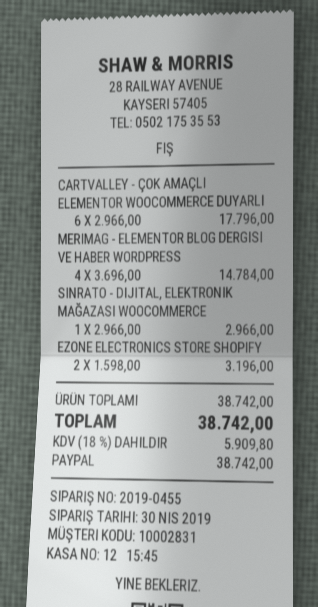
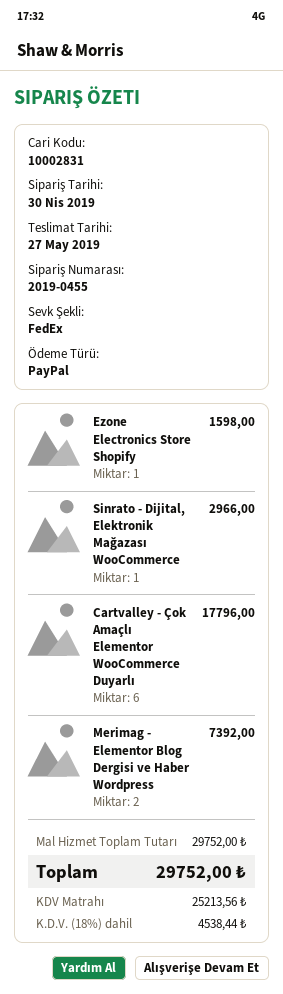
MERIMAG - ELEMENTOR BLOG DERGISI VE HABER WORDPRESS: 4 for 14784.00 -> 2 for 7392.00
EZONE ELECTRONICS STORE SHOPIFY: 2 for 3196.00 -> 1 for 1598.00
subtotal: 38742.00 -> 29752.00
tax: 18% = 5909.80 -> 18% = 4538.44
total: 38742.00 -> 29752.00

